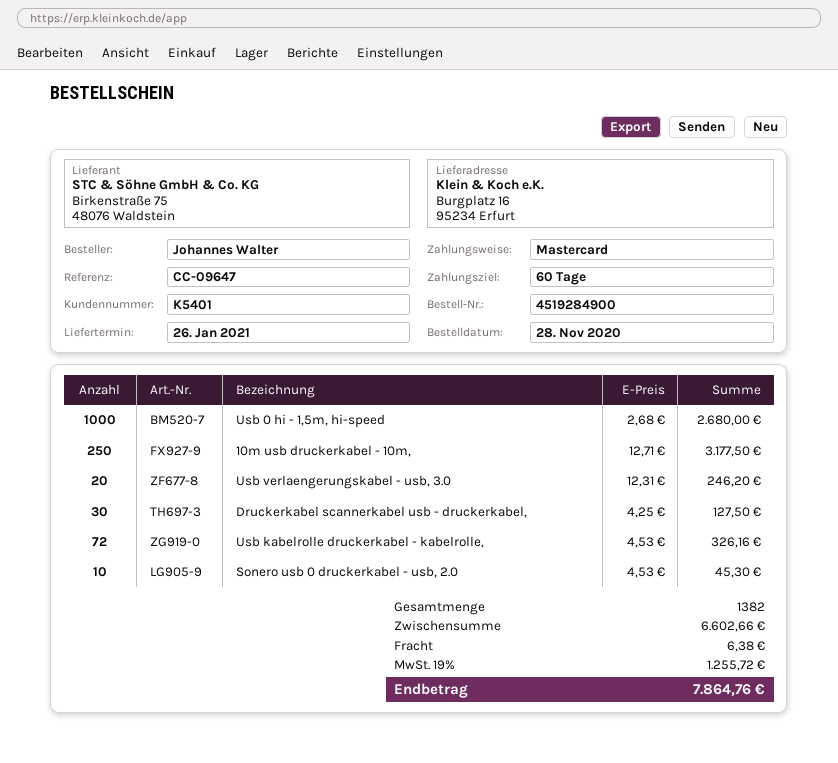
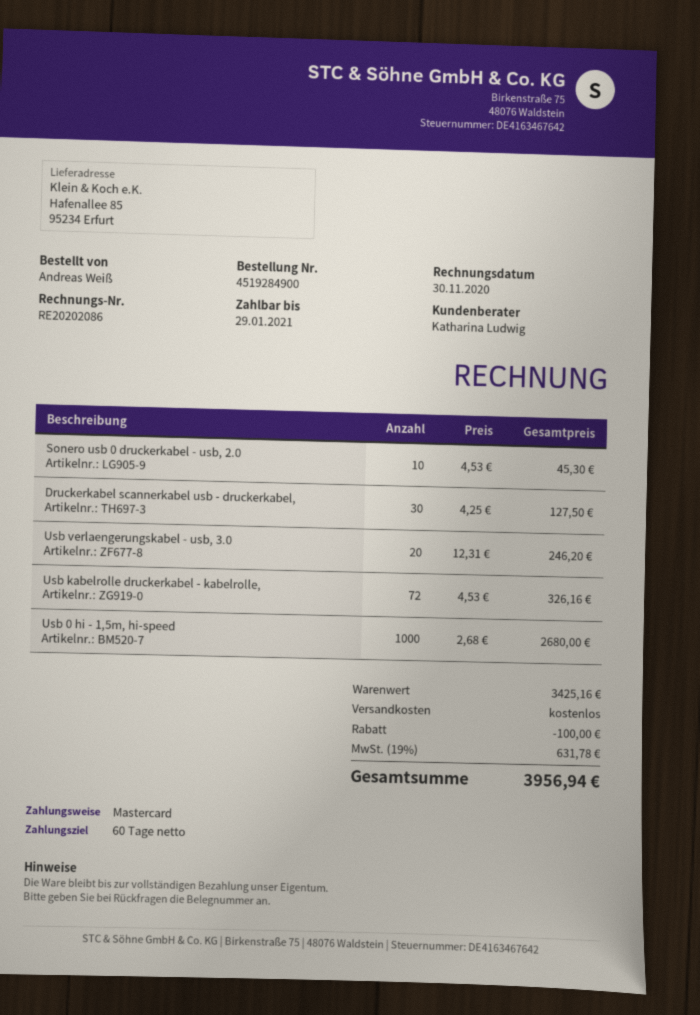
ordered by: Johannes Walter -> Andreas Weiß
ship to: Burgplatz 16, 95234 Erfurt -> Hafenallee 85, 95234 Erfurt
10m usb druckerkabel - 10m,: 250 x 12.71 = 3177.50 -> none
subtotal: 6602.66 -> 3425.16
discount: none -> 100.00
shipping: 6.38 -> 0.00
tax: 19% = 1255.72 -> 19% = 631.78
total: 7864.76 -> 3956.94

